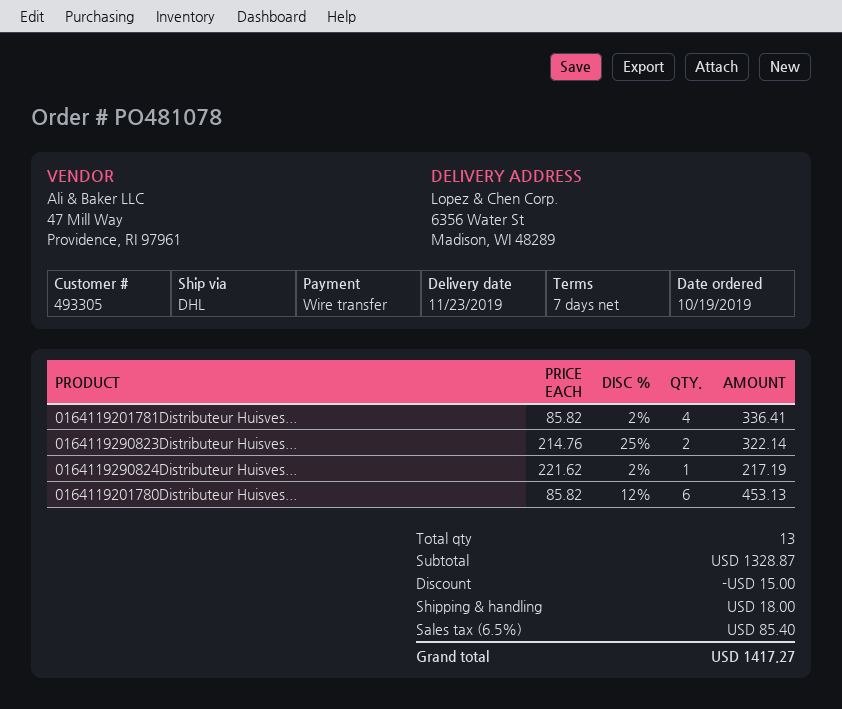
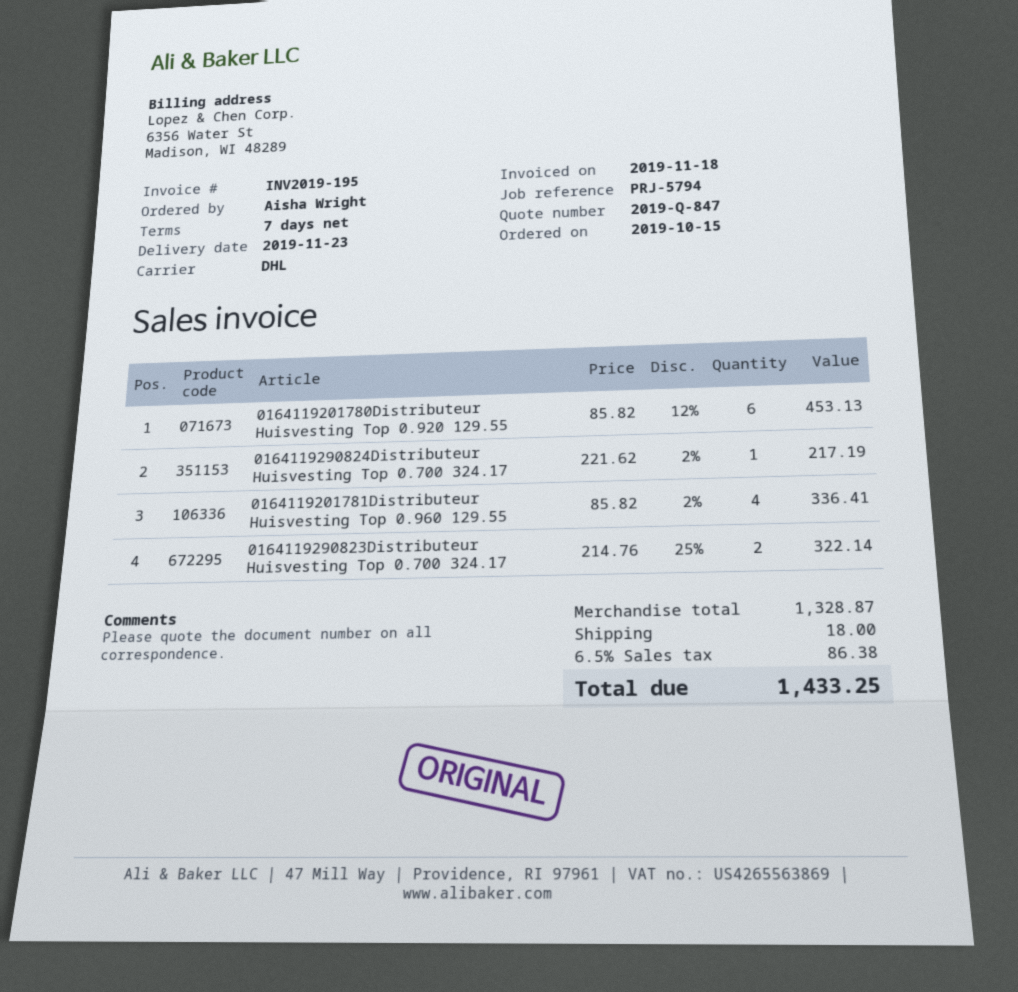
order date: 2019-10-19 -> 2019-10-15
discount: 15.00 -> none
tax: 6.5% = 85.40 -> 6.5% = 86.38
total: 1417.27 -> 1433.25

